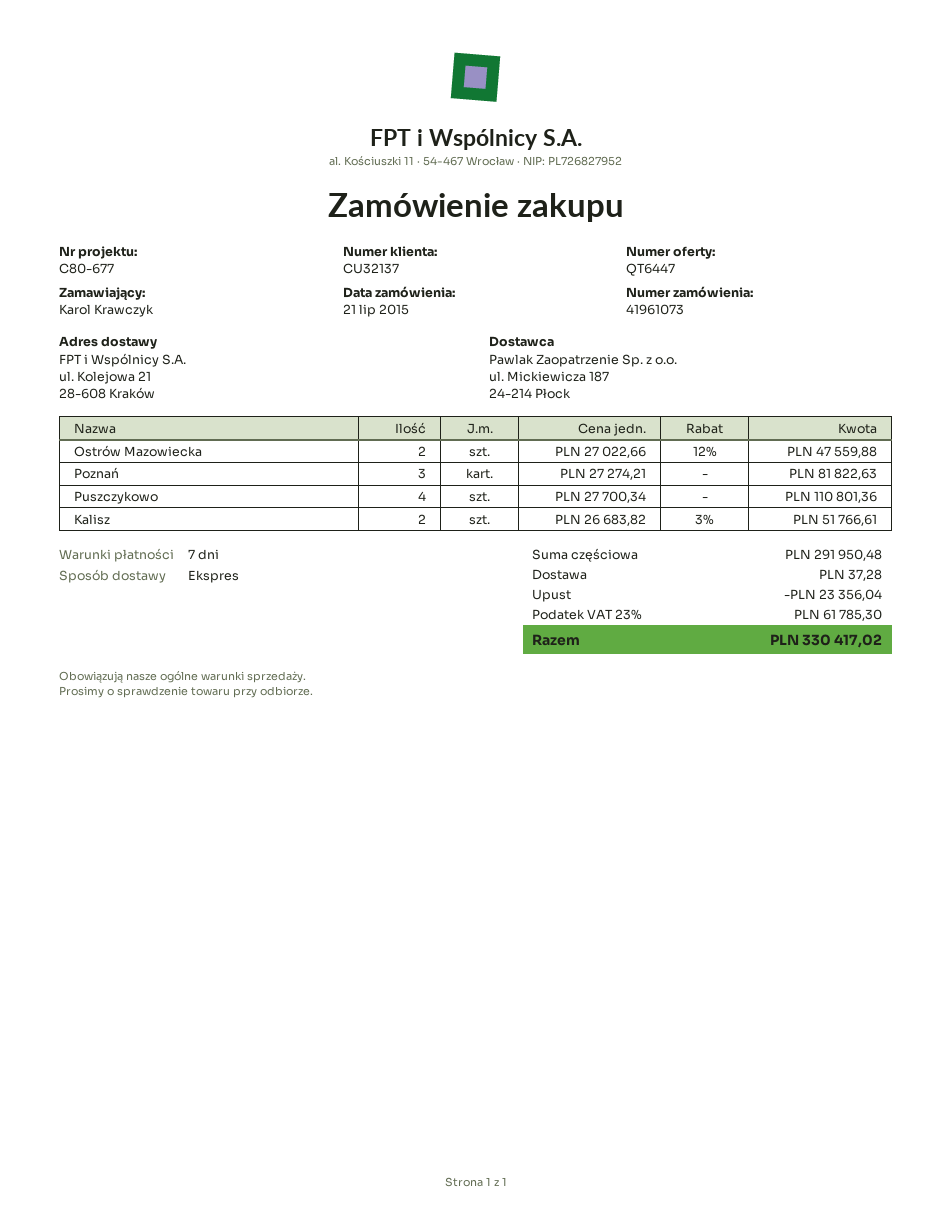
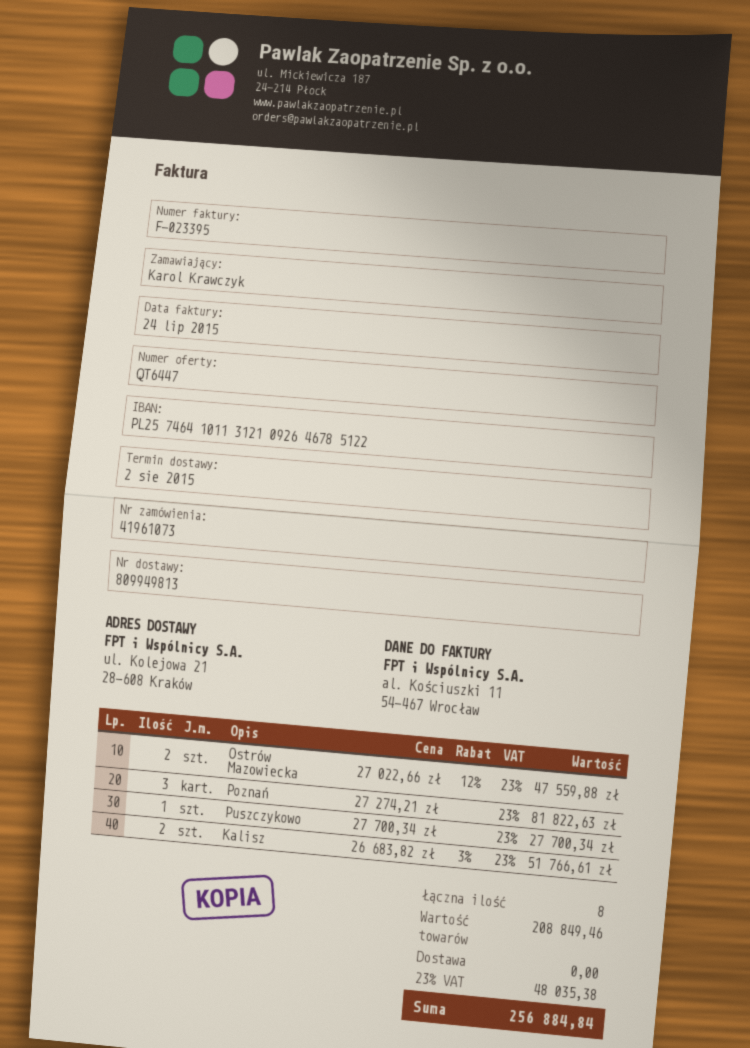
Puszczykowo: 4 x 27700.34 = 110801.36 -> 1 x 27700.34 = 27700.34
subtotal: 291950.48 -> 208849.46
discount: 23356.04 -> none
shipping: 37.28 -> 0.00
tax: 23% = 61785.30 -> 23% = 48035.38
total: 330417.02 -> 256884.84

